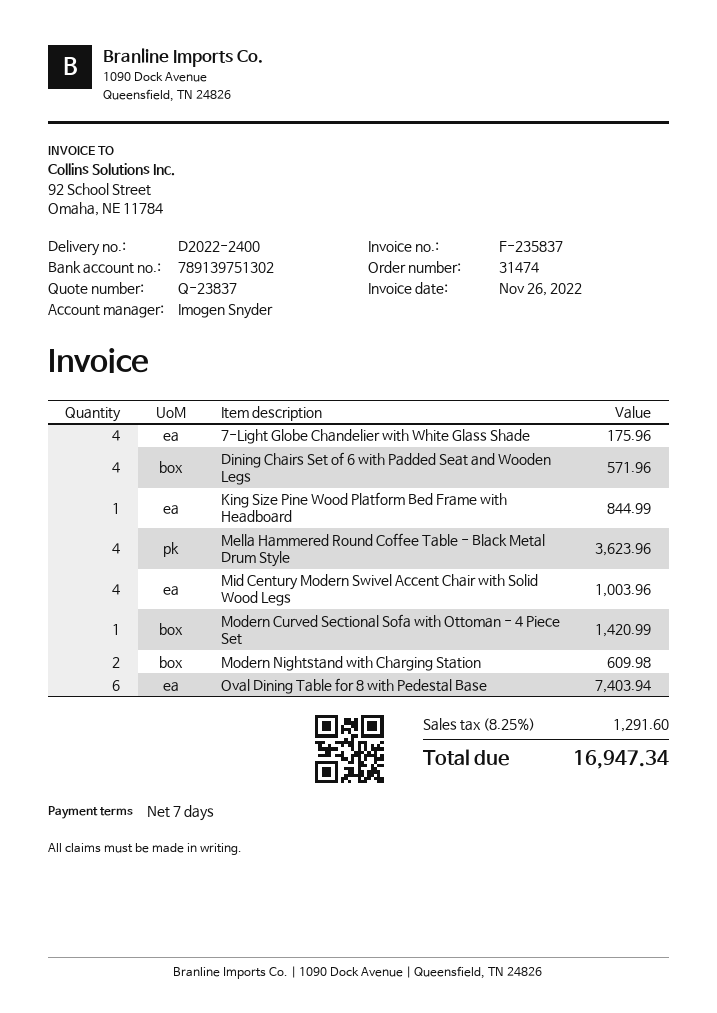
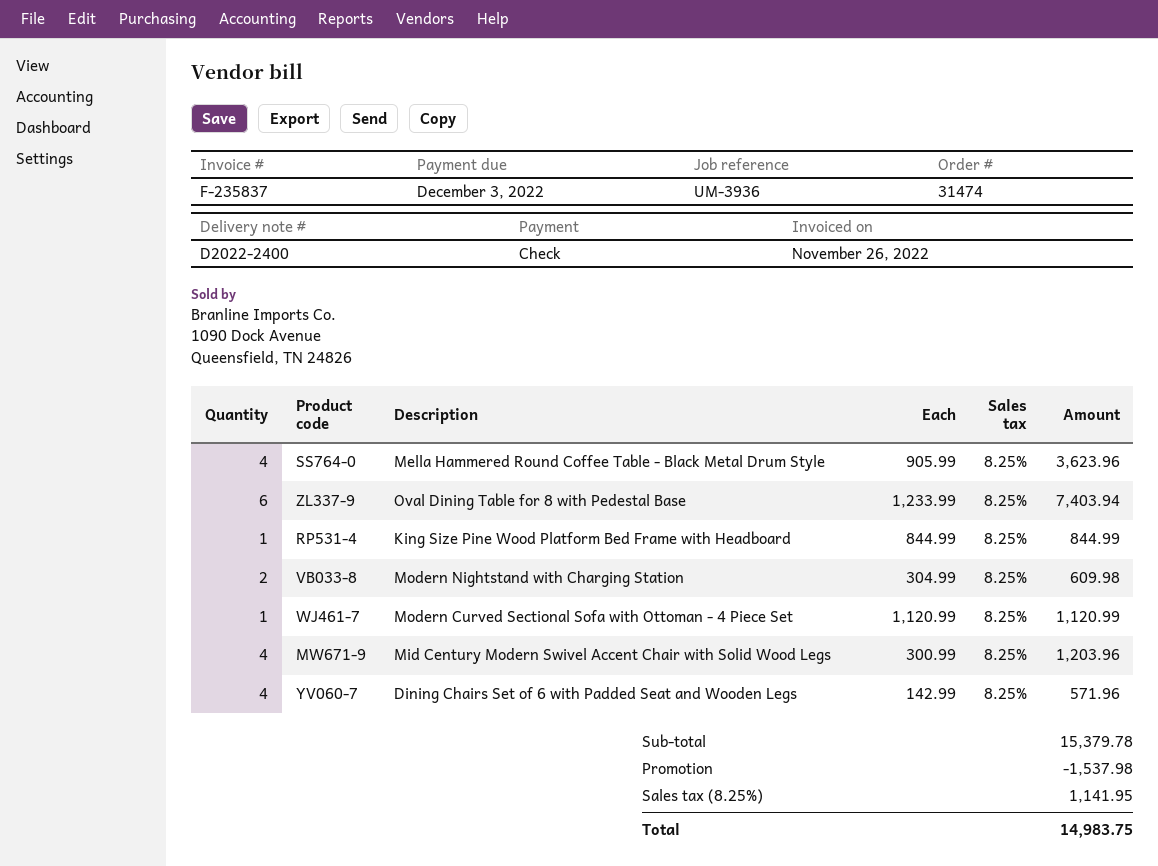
7-Light Globe Chandelier with White Glass Shade: 4 for 175.96 -> none
Mid Century Modern Swivel Accent Chair with Solid Wood Legs: 4 for 1003.96 -> 4 for 1203.96
Modern Curved Sectional Sofa with Ottoman - 4 Piece Set: 1 for 1420.99 -> 1 for 1120.99
discount: none -> 1537.98
tax: 8.25% = 1291.60 -> 8.25% = 1141.95
total: 16947.34 -> 14983.75

